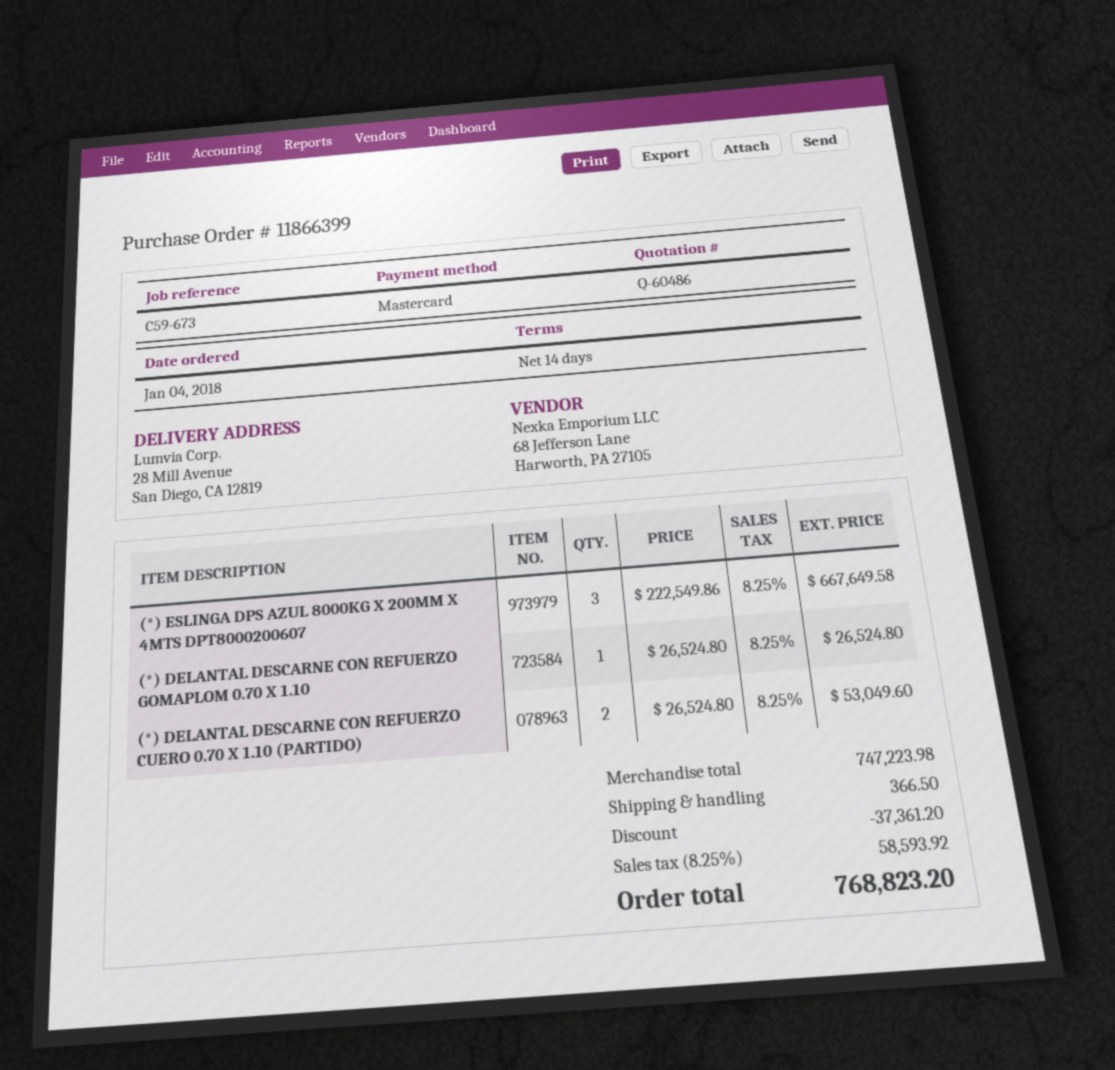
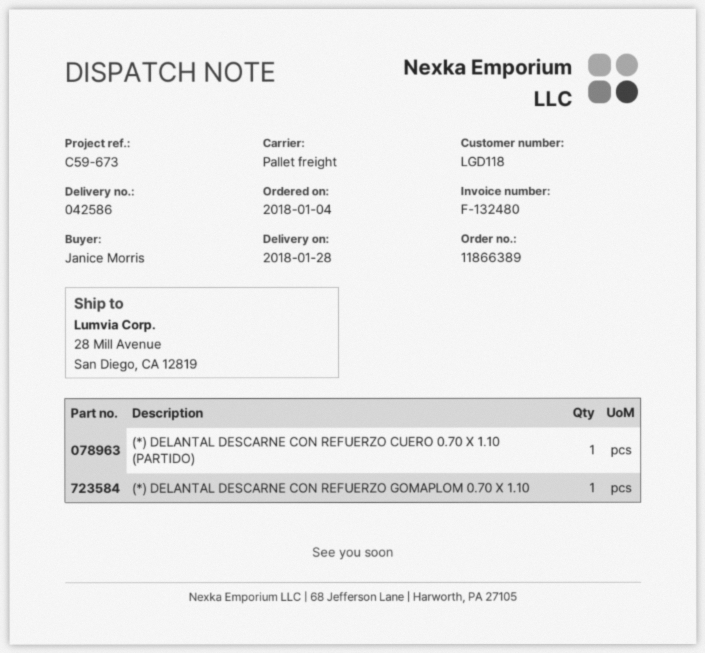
order number: 11866399 -> 11866389
(*) ESLINGA DPS AZUL 8000KG X 200MM X 4MTS DPT8000200607: 3 -> none
(*) DELANTAL DESCARNE CON REFUERZO CUERO 0.70 X 1.10 (PARTIDO): 2 -> 1

